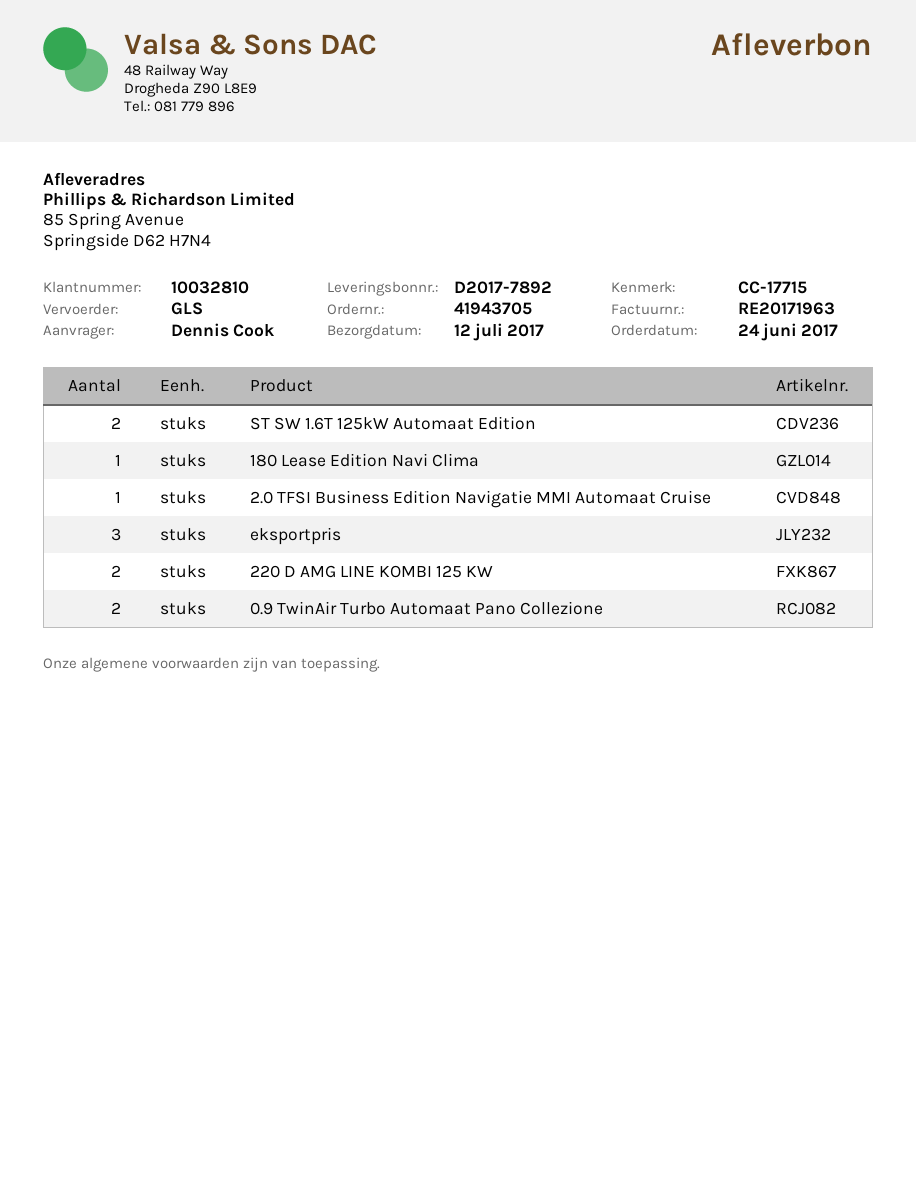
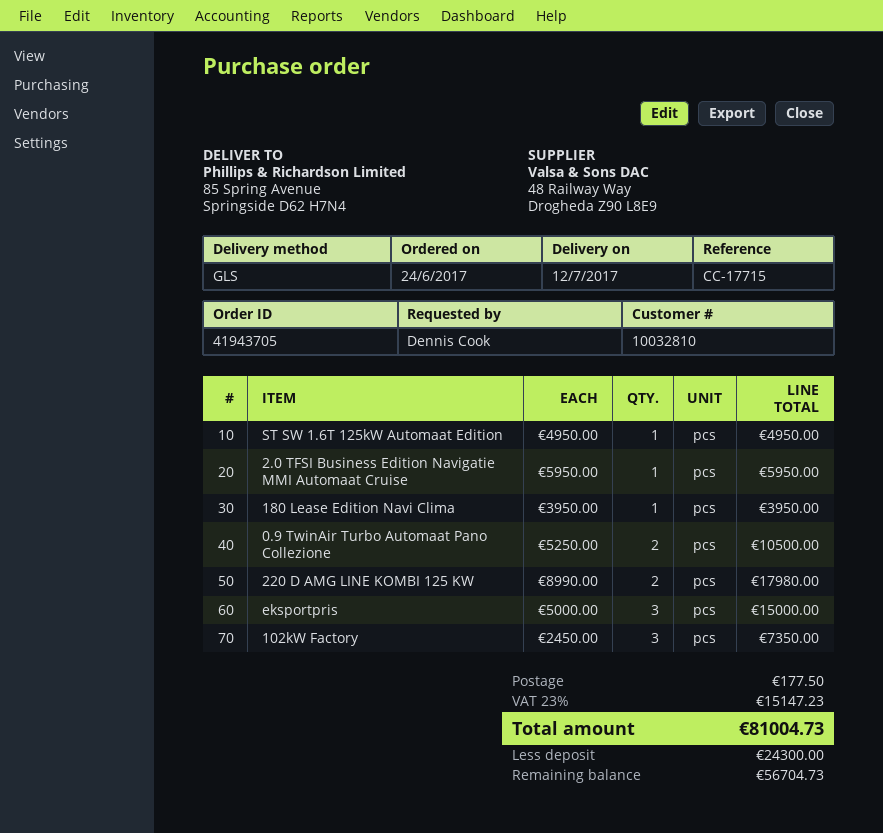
ST SW 1.6T 125kW Automaat Edition: 2 -> 1
102kW Factory: none -> 3

